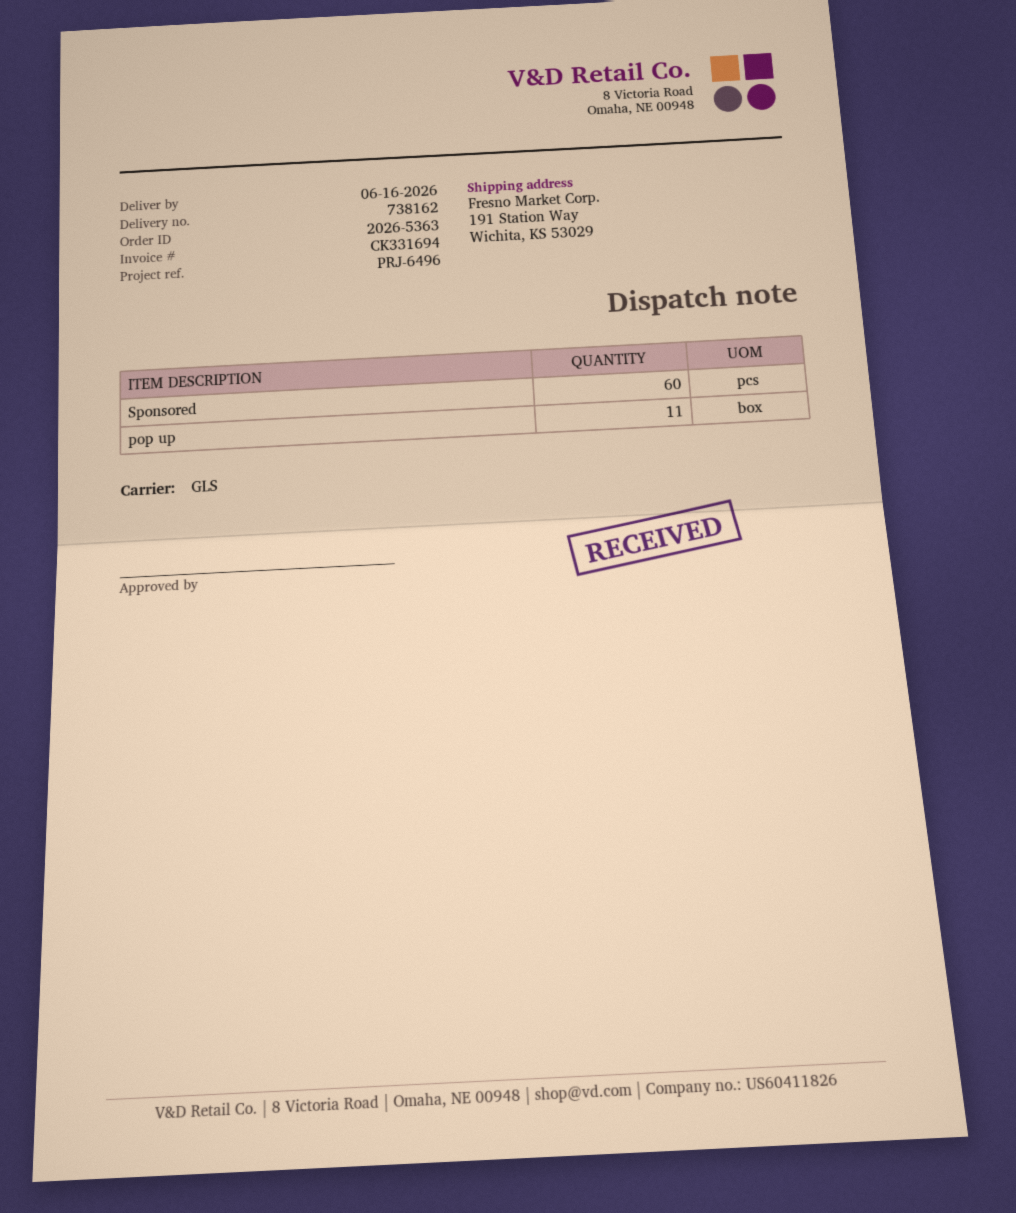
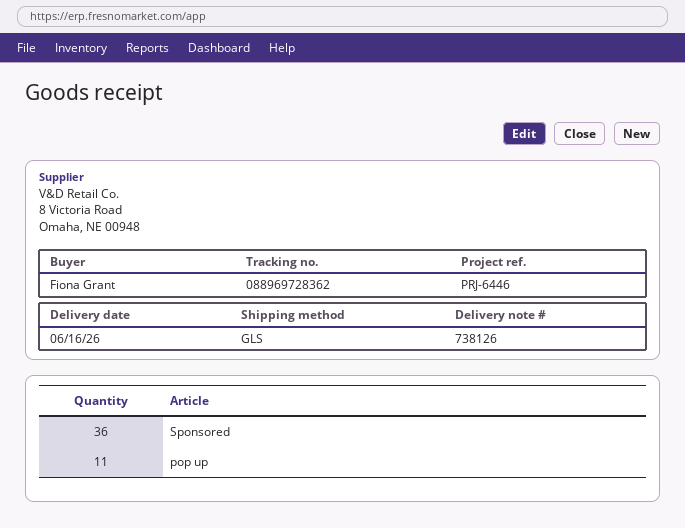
delivery note number: 738162 -> 738126
reference: PRJ-6496 -> PRJ-6446
Sponsored: 60 -> 36

